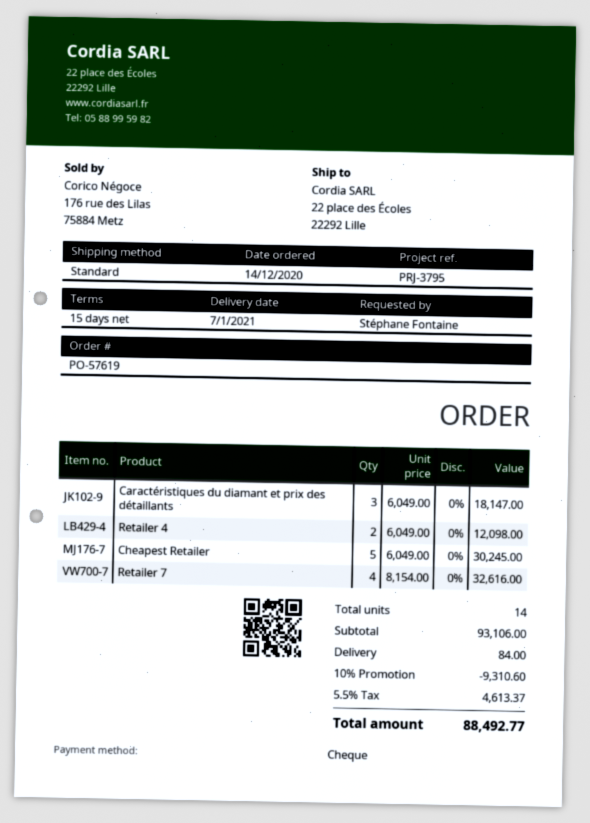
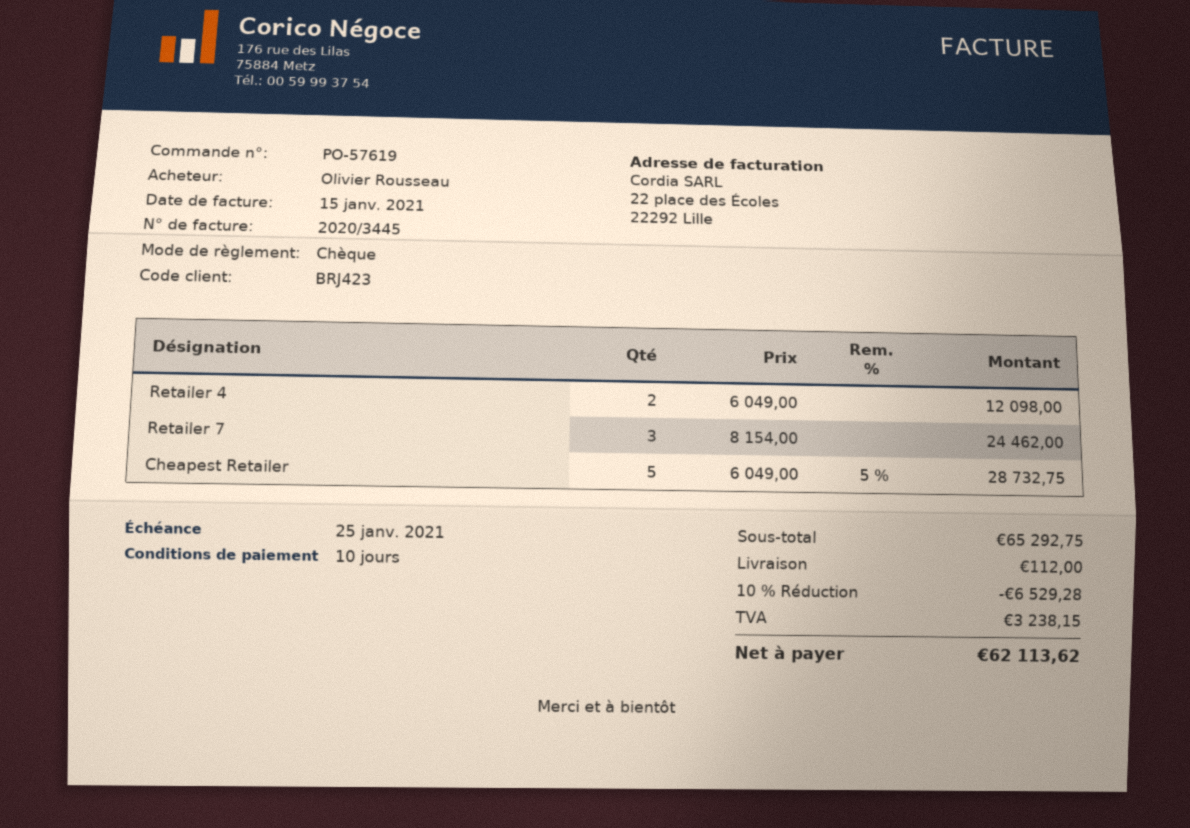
payment terms: 15 days -> 10 days
ordered by: Stéphane Fontaine -> Olivier Rousseau
Caractéristiques du diamant et prix des détaillants: 3 x 6049.00 = 18147.00 -> none
Cheapest Retailer: 5 x 6049.00 = 30245.00 -> 5 x 6049.00 - 5% = 28732.75
Retailer 7: 4 x 8154.00 = 32616.00 -> 3 x 8154.00 = 24462.00
subtotal: 93106.00 -> 65292.75
discount: 10% = 9310.60 -> 10% = 6529.28
shipping: 84.00 -> 112.00
tax: 4613.37 -> 3238.15
total: 88492.77 -> 62113.62

